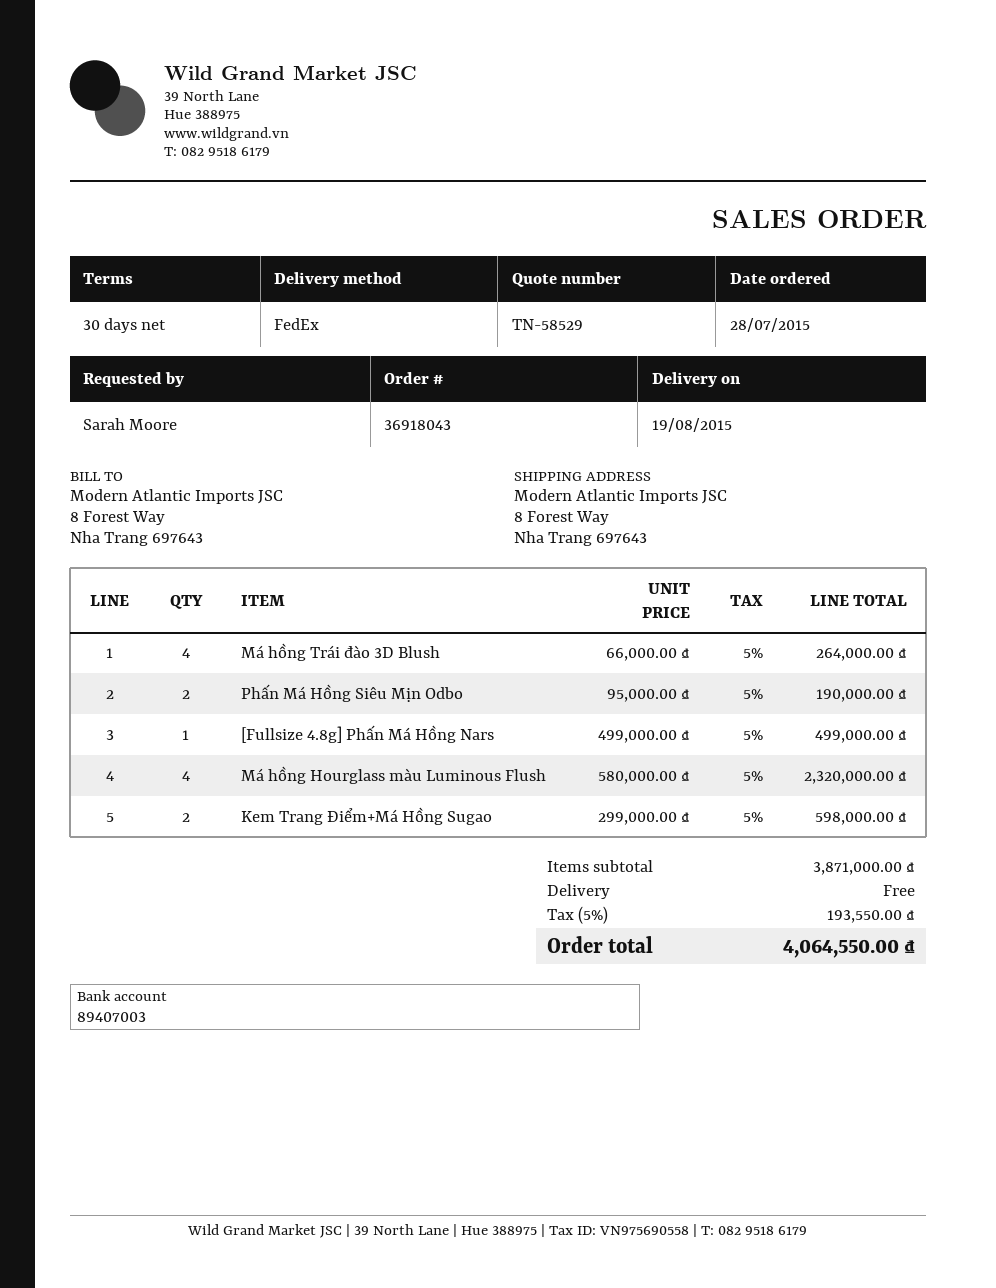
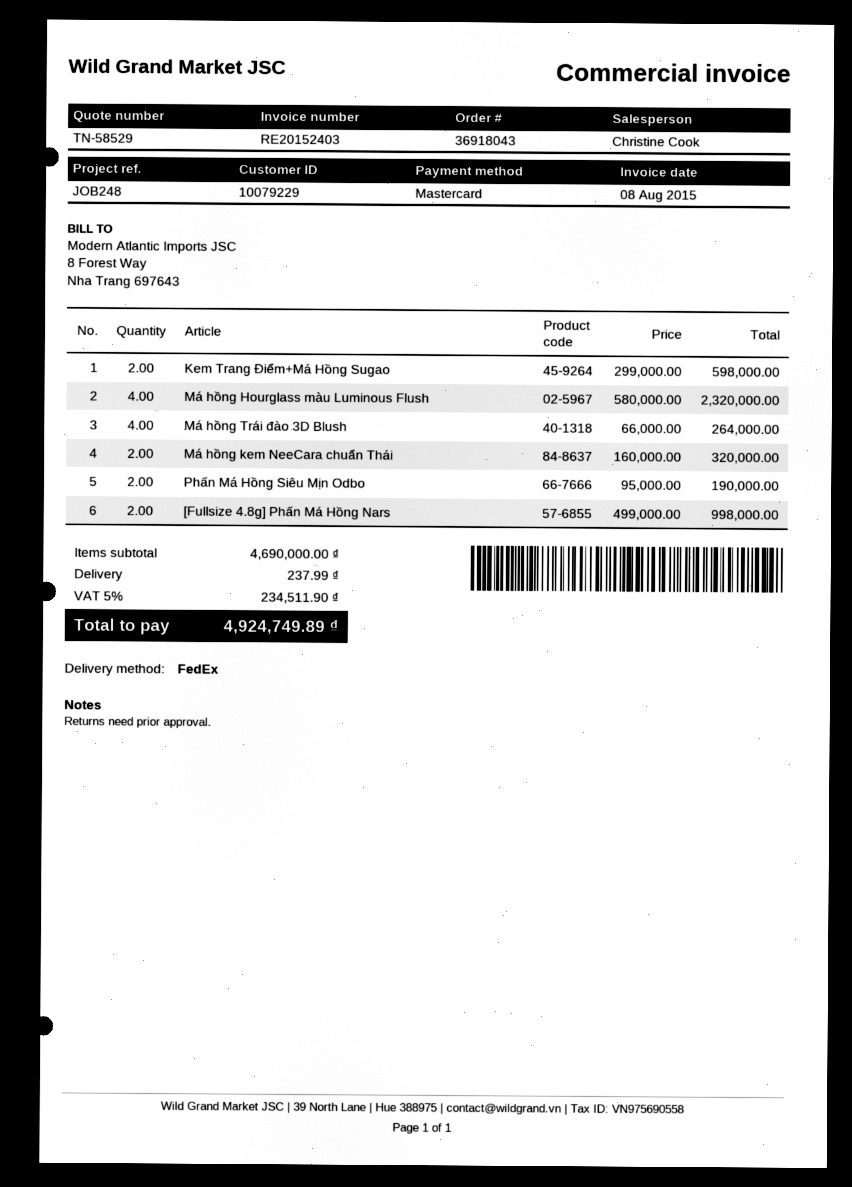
[Fullsize 4.8g] Phấn Má Hồng Nars: 1 x 499000.00 = 499000.00 -> 2 x 499000.00 = 998000.00
Má hồng kem NeeCara chuẩn Thái: none -> 2 x 160000.00 = 320000.00
subtotal: 3871000.00 -> 4690000.00
shipping: 0.00 -> 237.99
tax: 5% = 193550.00 -> 5% = 234511.90
total: 4064550.00 -> 4924749.89

